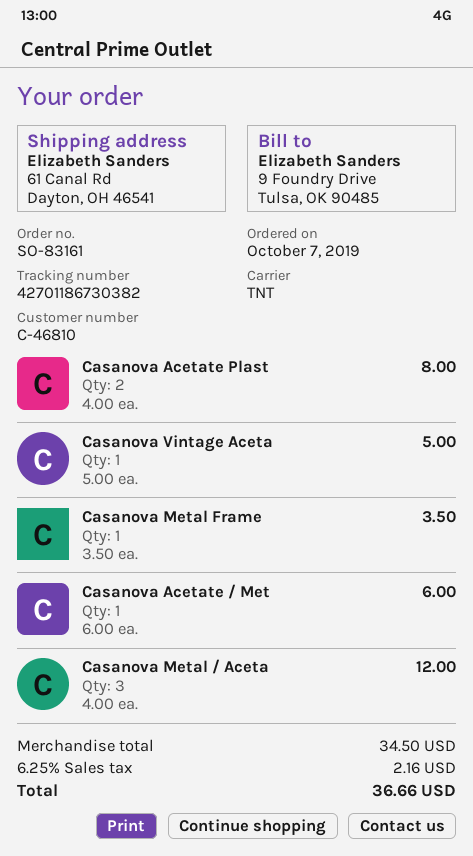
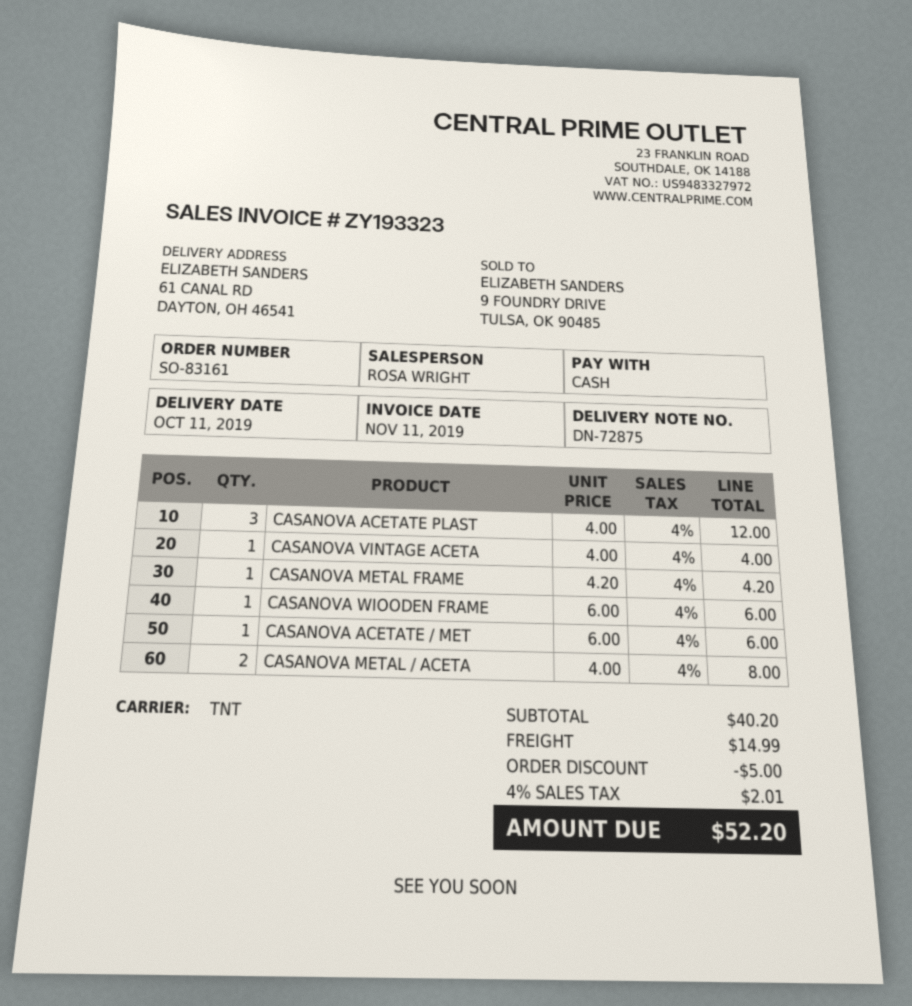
Casanova Acetate Plast: 2 x 4.00 = 8.00 -> 3 x 4.00 = 12.00
Casanova Vintage Aceta: 1 x 5.00 = 5.00 -> 1 x 4.00 = 4.00
Casanova Metal Frame: 1 x 3.50 = 3.50 -> 1 x 4.20 = 4.20
Casanova Metal / Aceta: 3 x 4.00 = 12.00 -> 2 x 4.00 = 8.00
CASANOVA WIOODEN FRAME: none -> 1 x 6.00 = 6.00
subtotal: 34.50 -> 40.20
discount: none -> 5.00
shipping: none -> 14.99
tax: 6.25% = 2.16 -> 4% = 2.01
total: 36.66 -> 52.20

